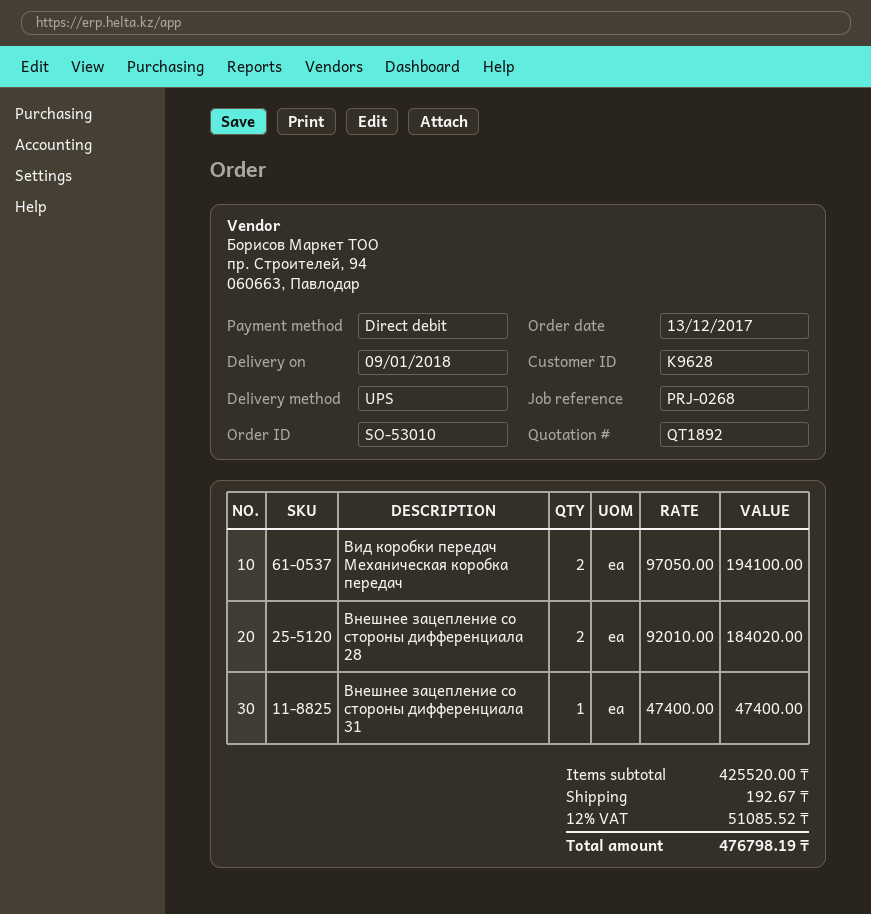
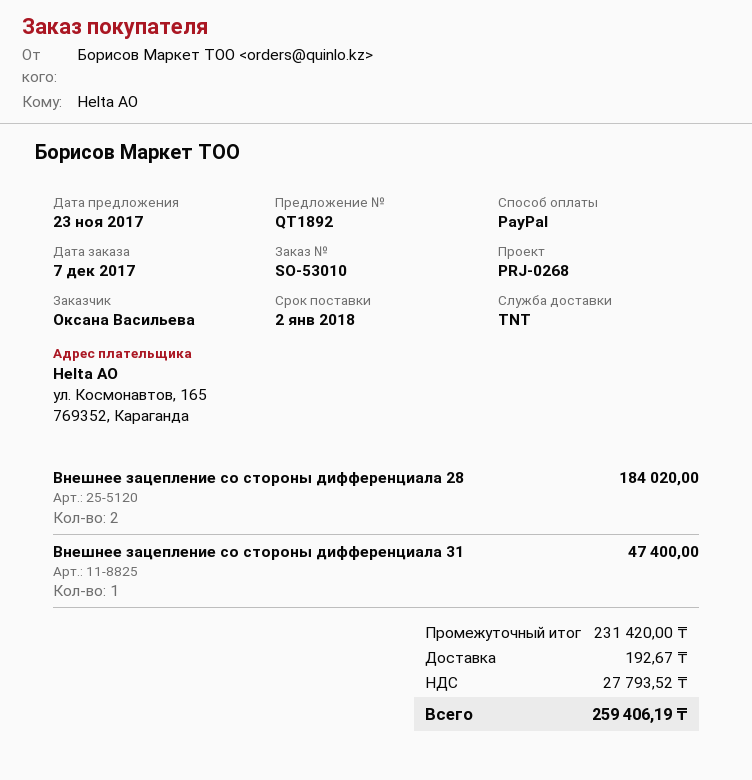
order date: 2017-12-13 -> 2017-12-07
delivery date: 2018-01-09 -> 2018-01-02
payment method: direct debit -> PayPal
shipping method: UPS -> TNT
Вид коробки передач Механическая коробка передач: 2 for 194100.00 -> none
subtotal: 425520.00 -> 231420.00
tax: 51085.52 -> 27793.52
total: 476798.19 -> 259406.19

